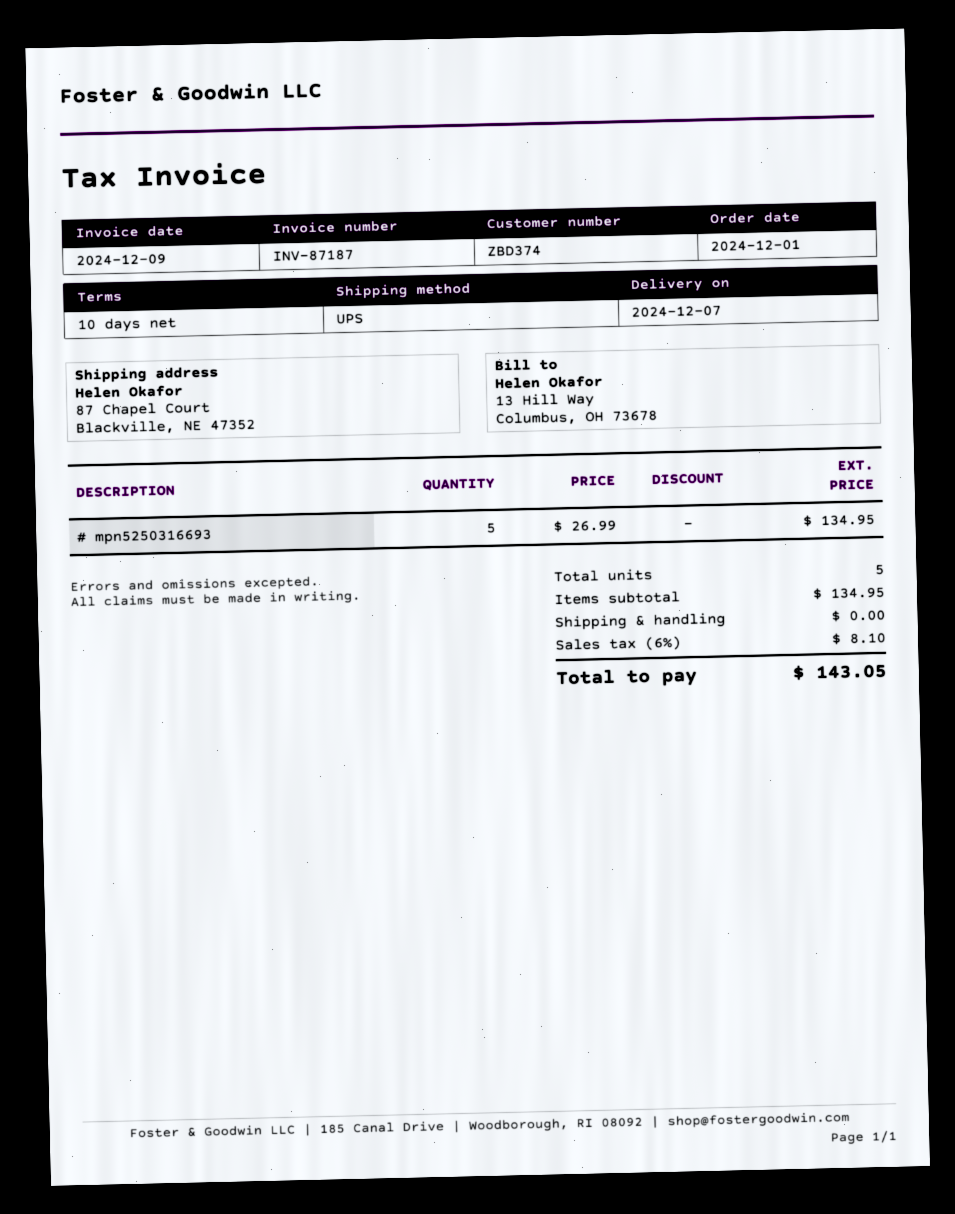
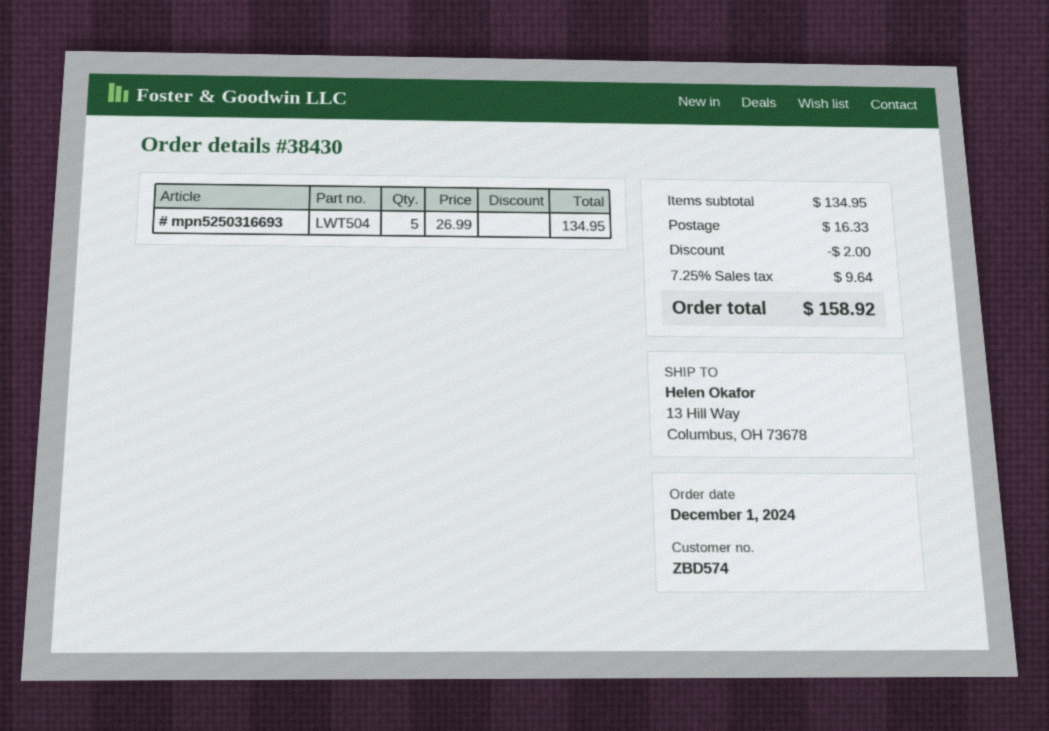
customer number: ZBD374 -> ZBD574
ship to: 87 Chapel Court, Blackville, NE 47352 -> 13 Hill Way, Columbus, OH 73678
discount: none -> 2.00
shipping: 0.00 -> 16.33
tax: 6% = 8.10 -> 7.25% = 9.64
total: 143.05 -> 158.92

